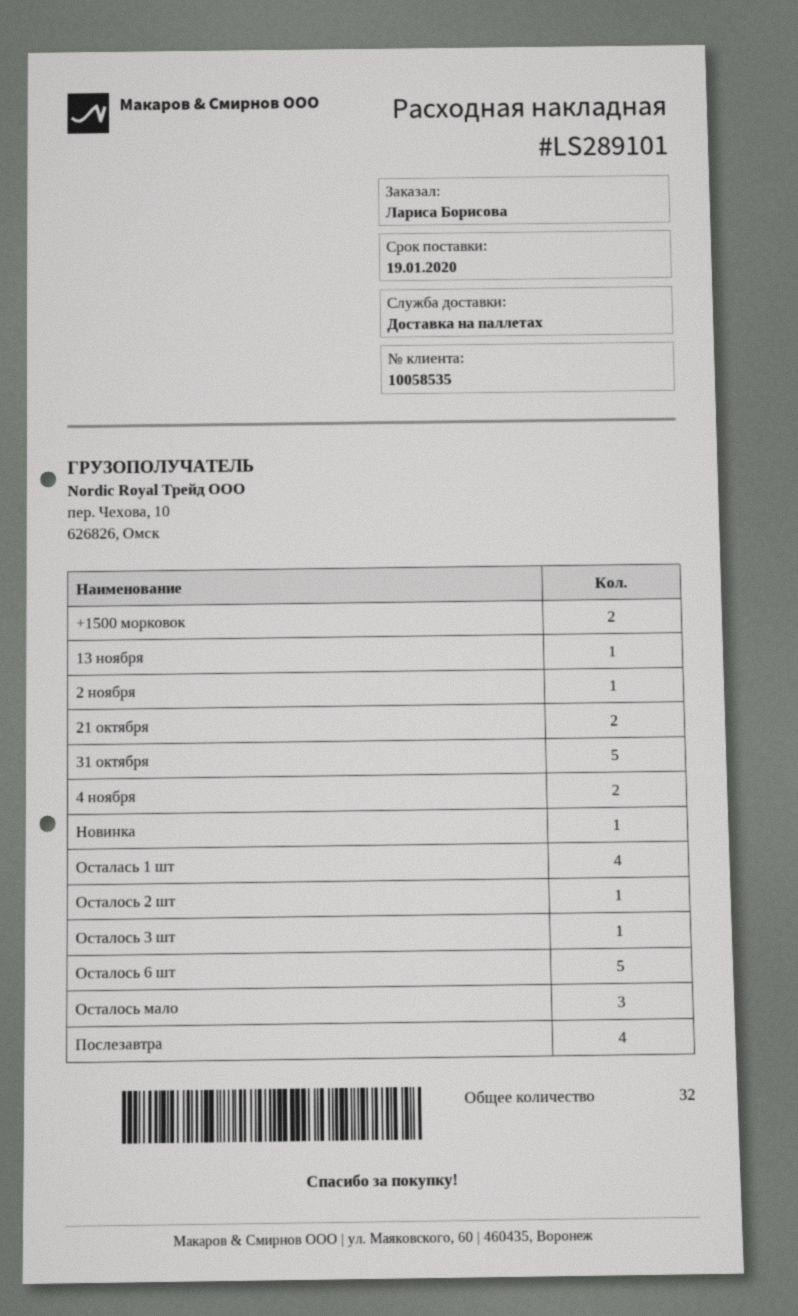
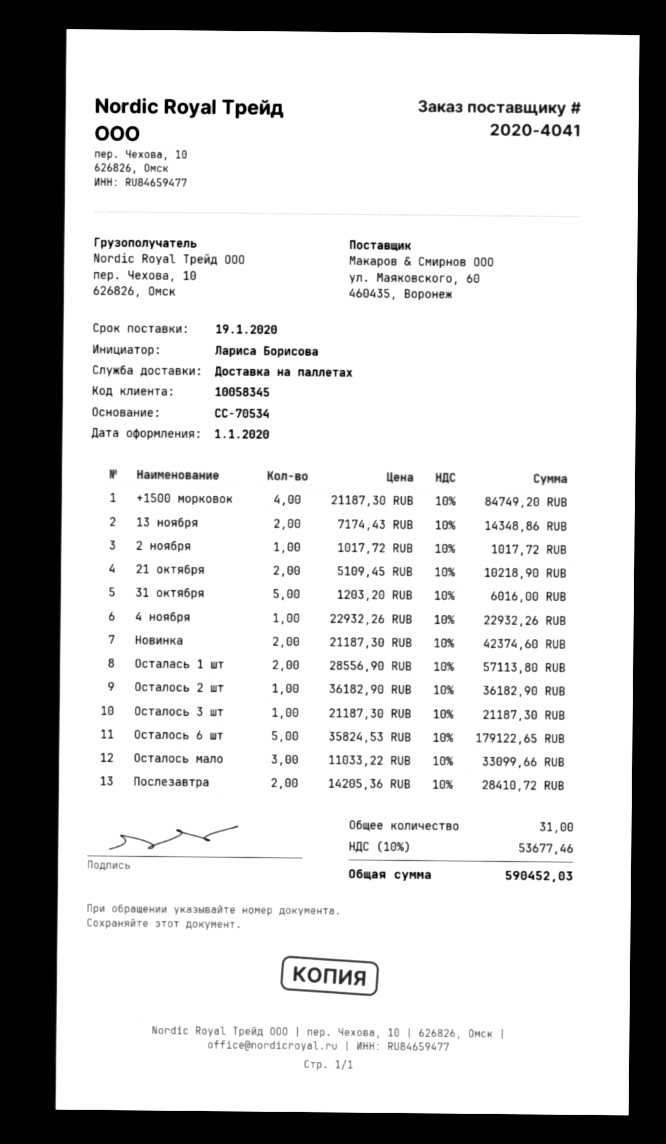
customer number: 10058535 -> 10058345
+1500 морковок: 2 -> 4
13 ноября: 1 -> 2
4 ноября: 2 -> 1
Новинка: 1 -> 2
Осталась 1 шт: 4 -> 2
Послезавтра: 4 -> 2
total quantity: 32 -> 31

